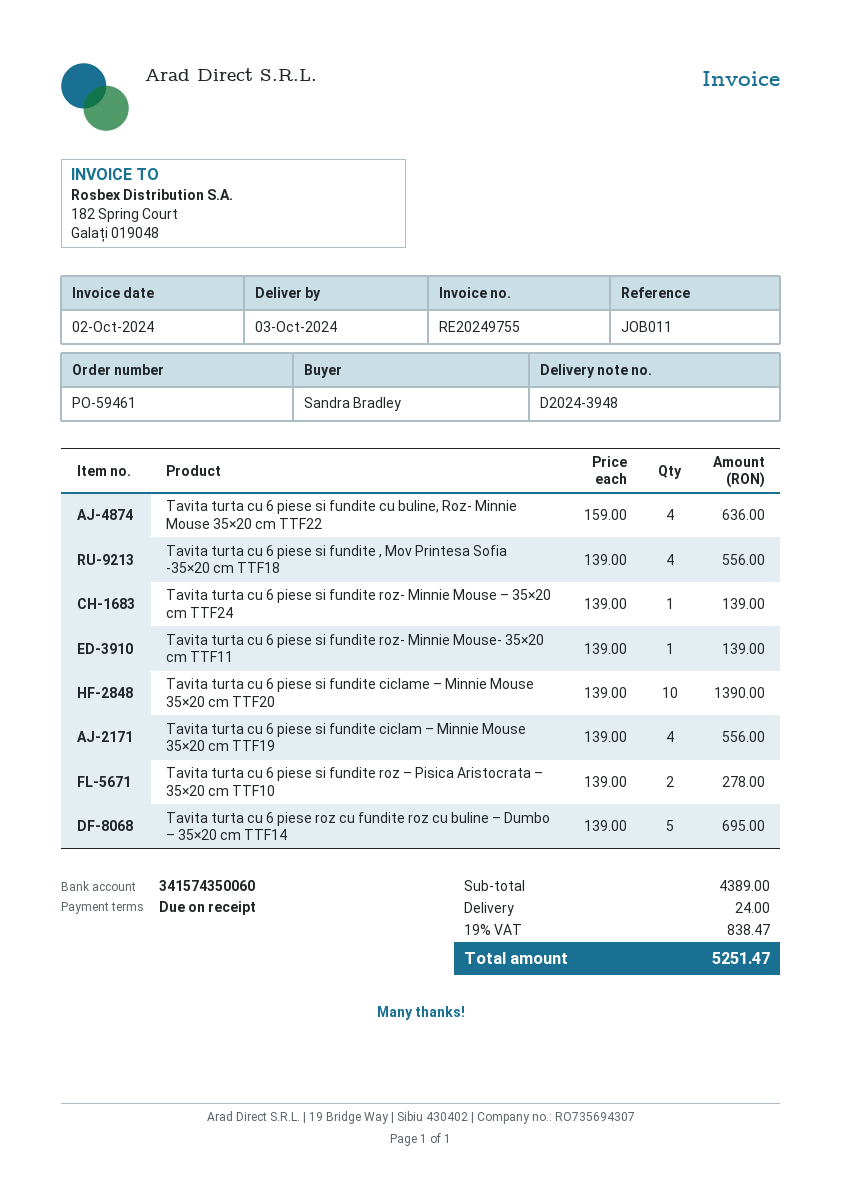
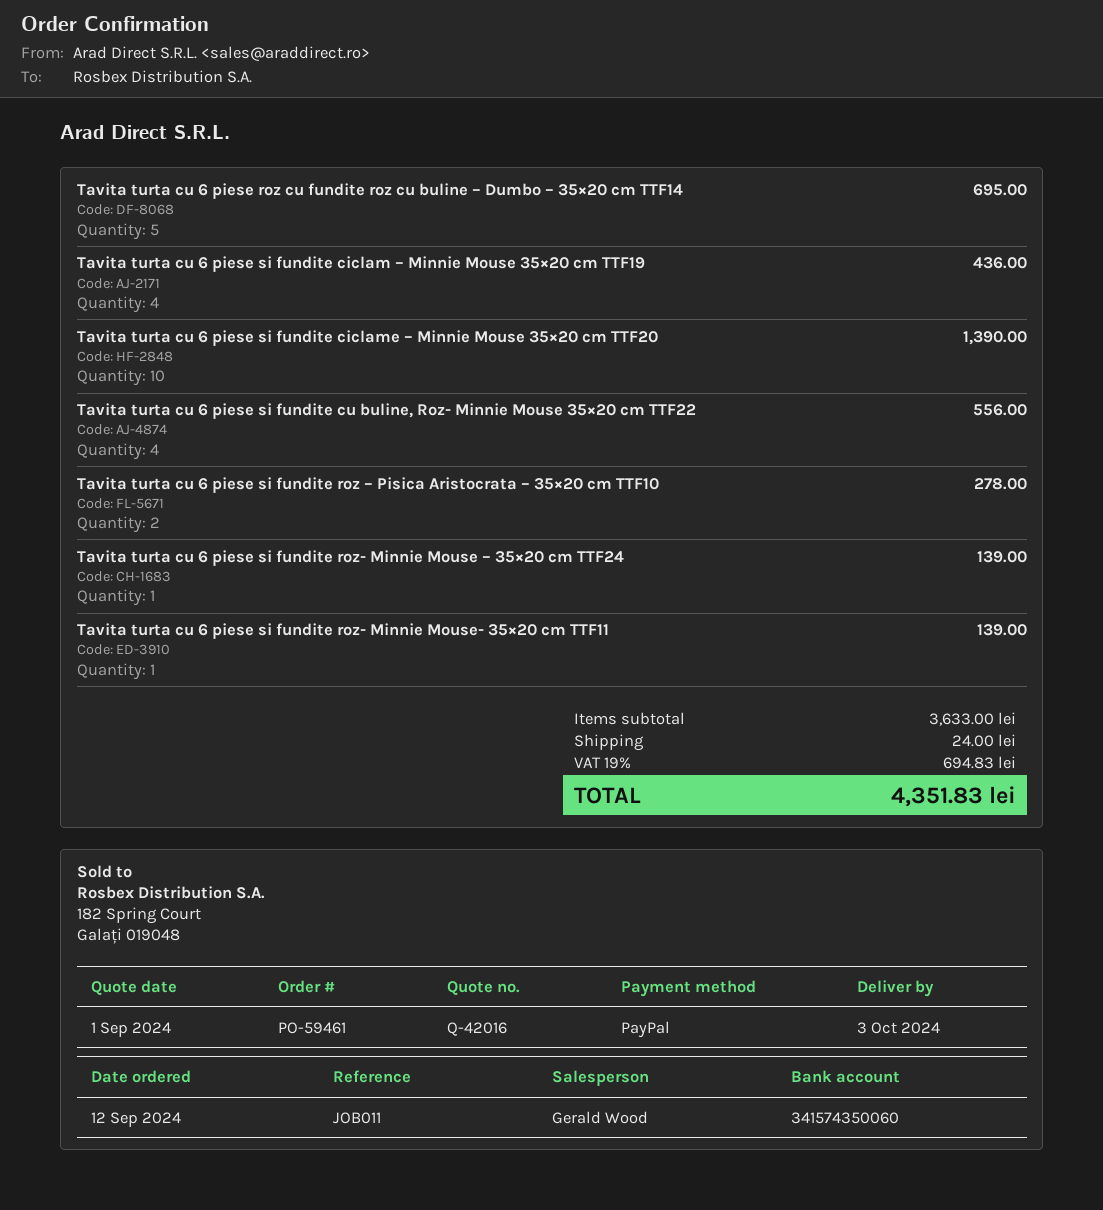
Tavita turta cu 6 piese si fundite cu buline, Roz- Minnie Mouse 35×20 cm TTF22: 4 for 636.00 -> 4 for 556.00
Tavita turta cu 6 piese si fundite , Mov Printesa Sofia -35×20 cm TTF18: 4 for 556.00 -> none
Tavita turta cu 6 piese si fundite ciclam – Minnie Mouse 35×20 cm TTF19: 4 for 556.00 -> 4 for 436.00
subtotal: 4389.00 -> 3633.00
tax: 19% = 838.47 -> 19% = 694.83
total: 5251.47 -> 4351.83

